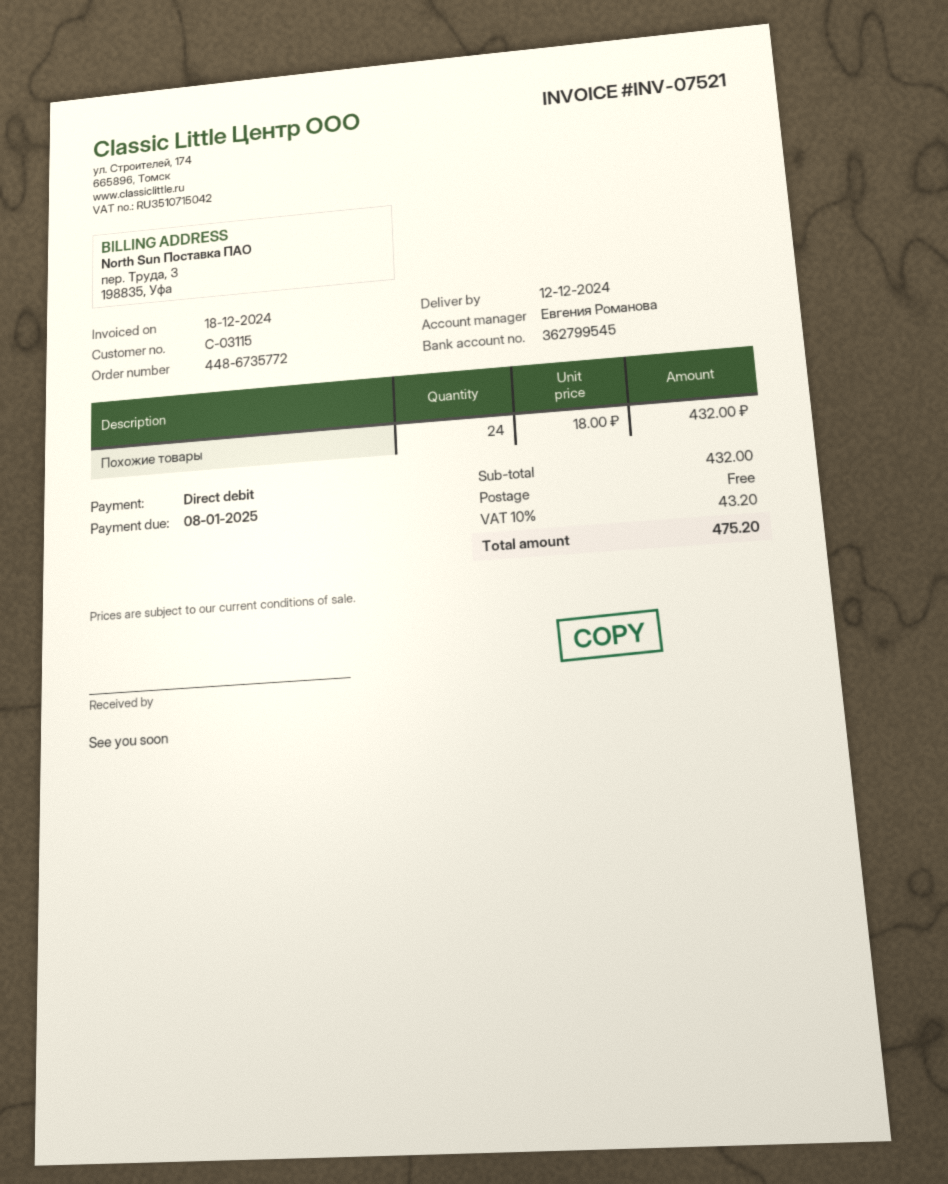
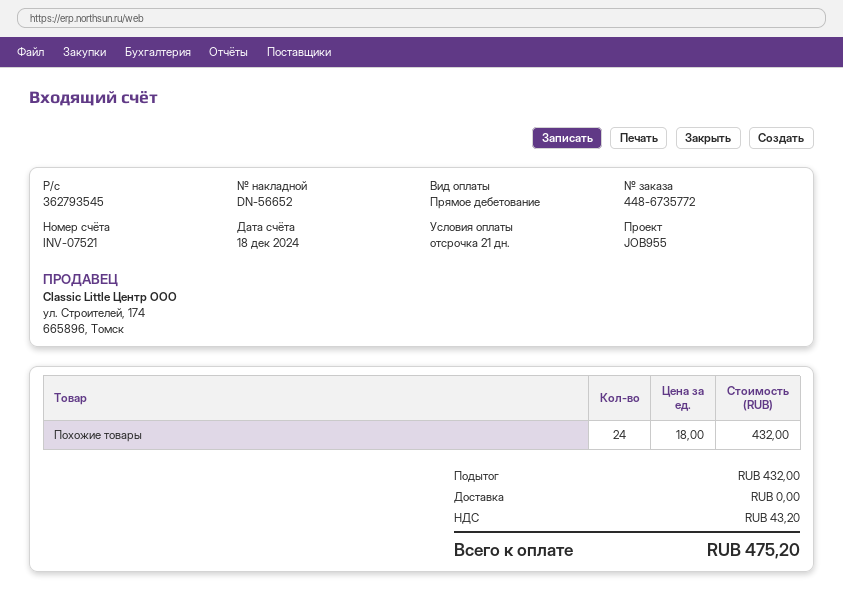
bank account: 362799545 -> 362793545

